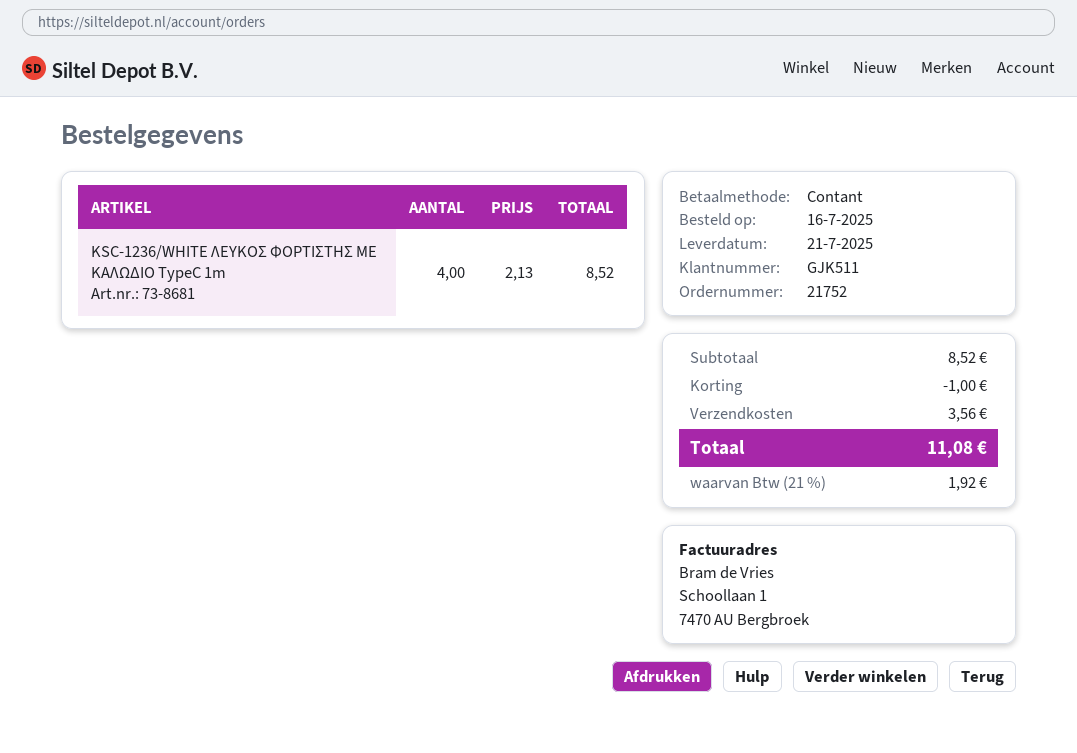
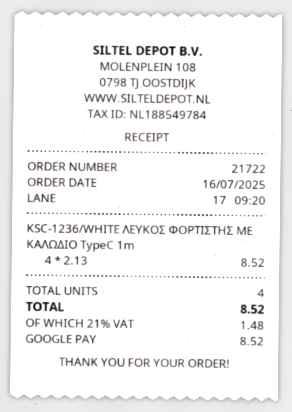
order number: 21752 -> 21722
payment method: cash -> Google Pay
discount: 1.00 -> none
shipping: 3.56 -> none
tax: 21% = 1.92 -> 21% = 1.48
total: 11.08 -> 8.52

